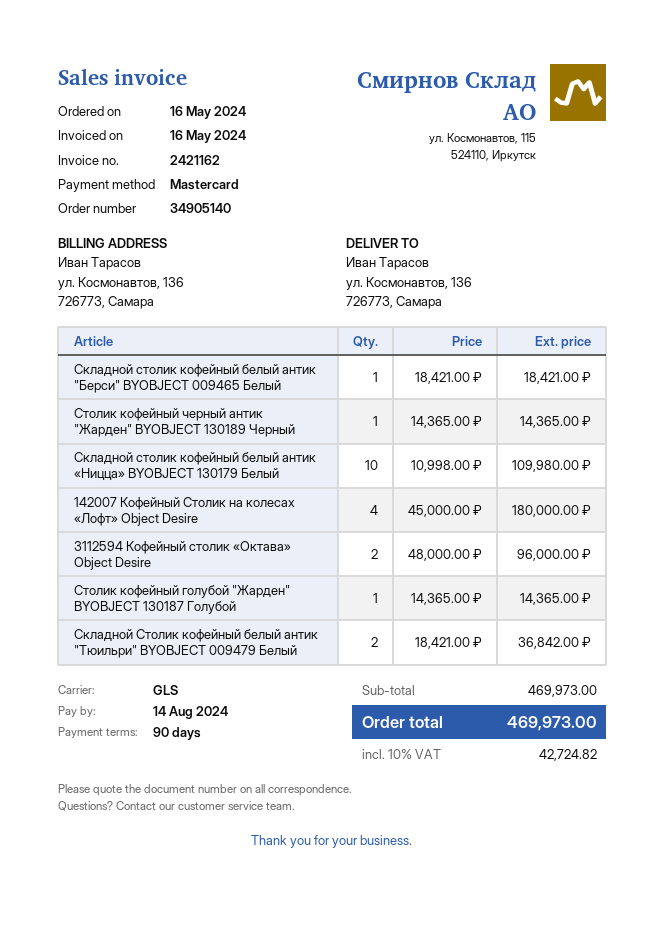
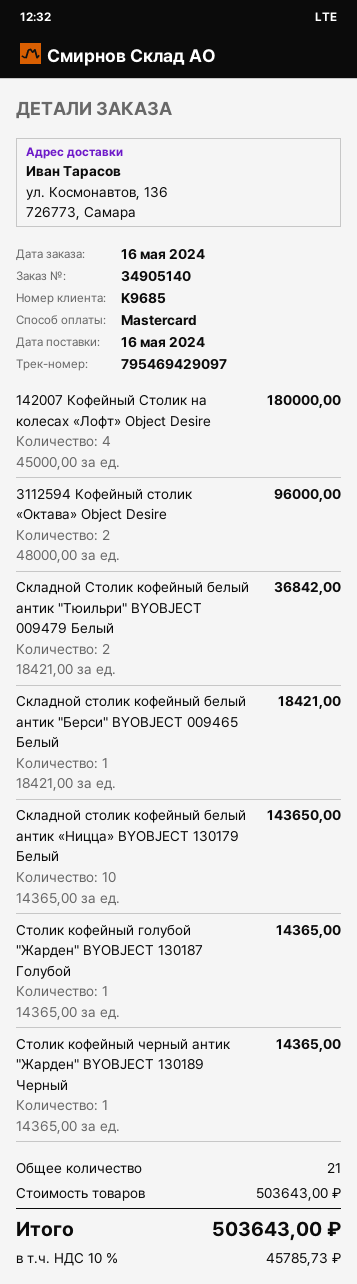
Складной столик кофейный белый антик «Ницца» BYOBJECT 130179 Белый: 10 x 10998.00 = 109980.00 -> 10 x 14365.00 = 143650.00
subtotal: 469973.00 -> 503643.00
tax: 10% = 42724.82 -> 10% = 45785.73
total: 469973.00 -> 503643.00

